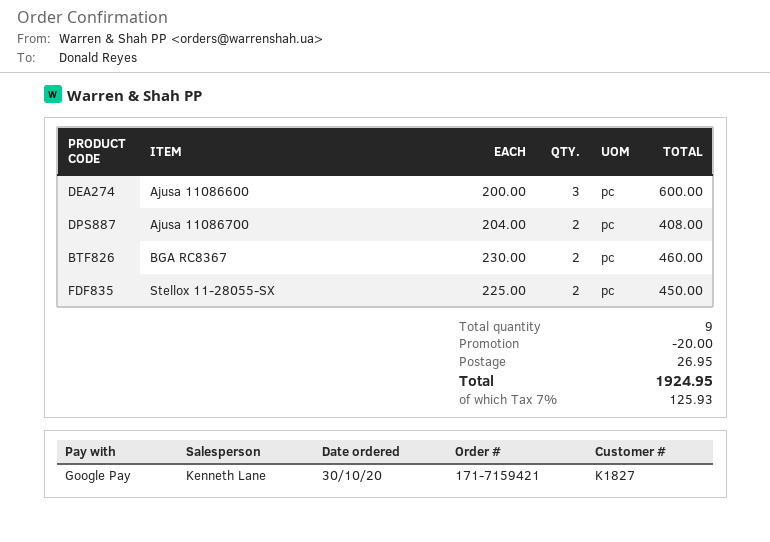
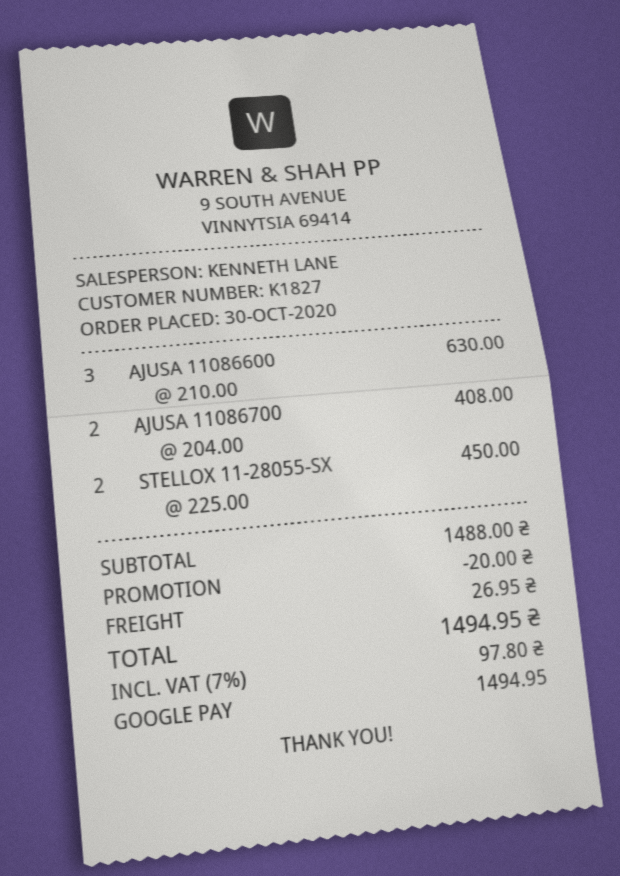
Ajusa 11086600: 3 x 200.00 = 600.00 -> 3 x 210.00 = 630.00
BGA RC8367: 2 x 230.00 = 460.00 -> none
tax: 7% = 125.93 -> 7% = 97.80
total: 1924.95 -> 1494.95

